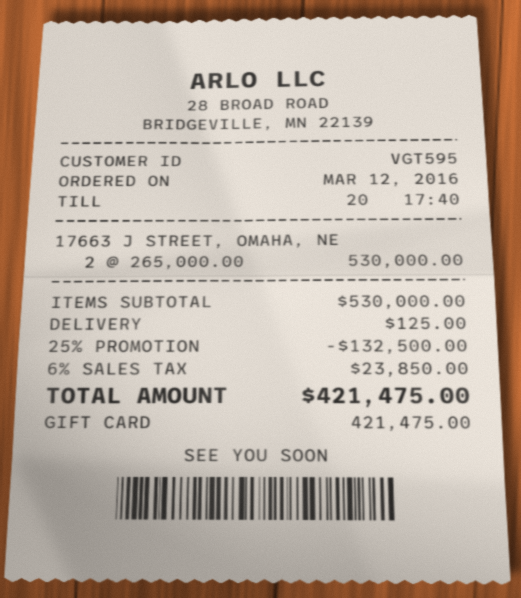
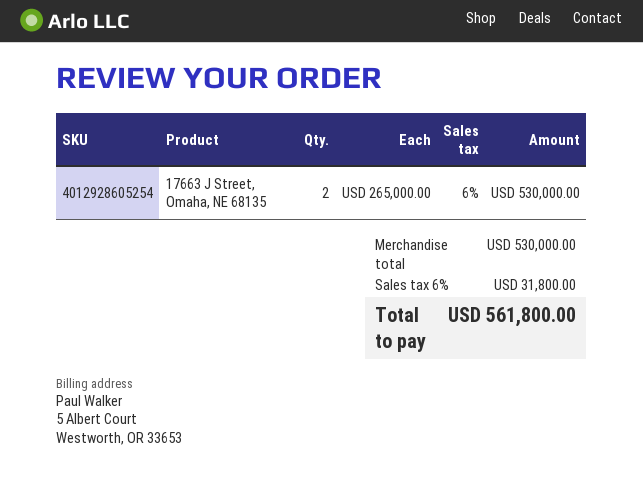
discount: 25% = 132500.00 -> none
shipping: 125.00 -> none
tax: 6% = 23850.00 -> 6% = 31800.00
total: 421475.00 -> 561800.00

